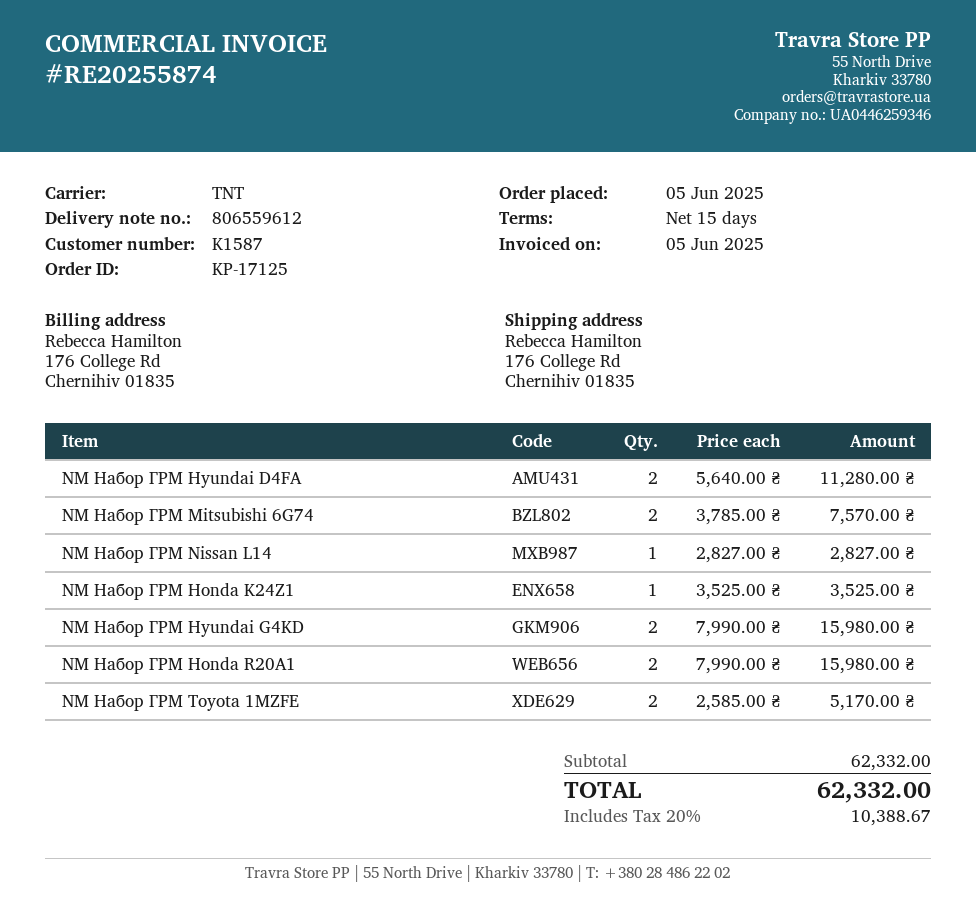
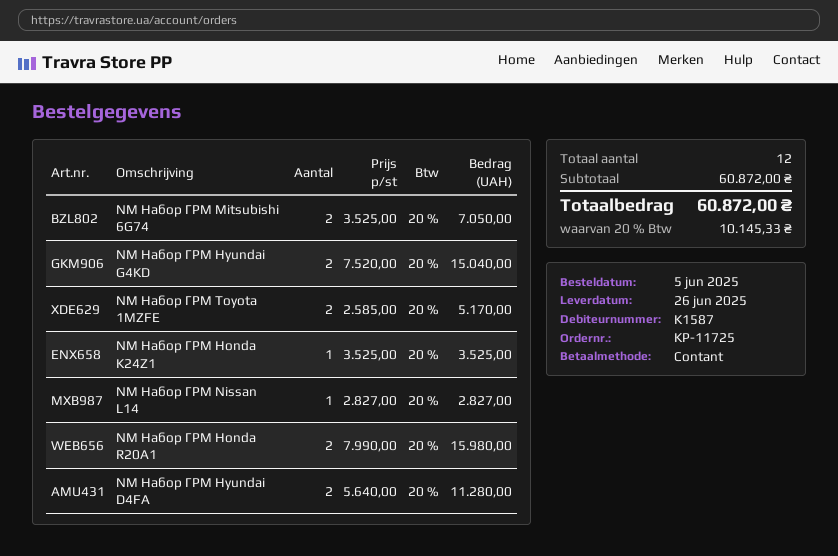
order number: KP-17125 -> KP-11725
NM Набор ГРМ Mitsubishi 6G74: 2 x 3785.00 = 7570.00 -> 2 x 3525.00 = 7050.00
NM Набор ГРМ Hyundai G4KD: 2 x 7990.00 = 15980.00 -> 2 x 7520.00 = 15040.00
subtotal: 62332.00 -> 60872.00
tax: 20% = 10388.67 -> 20% = 10145.33
total: 62332.00 -> 60872.00

